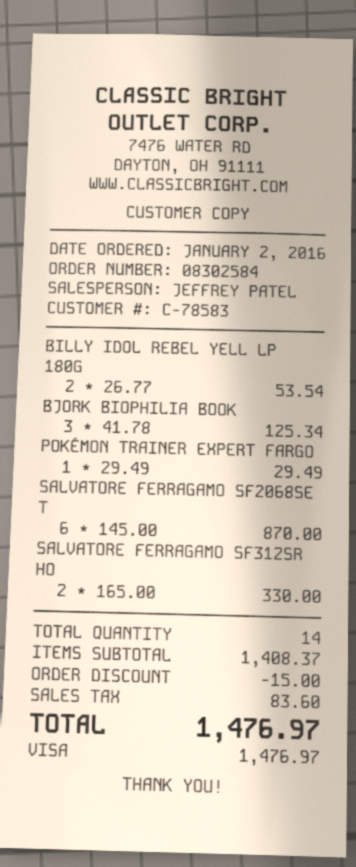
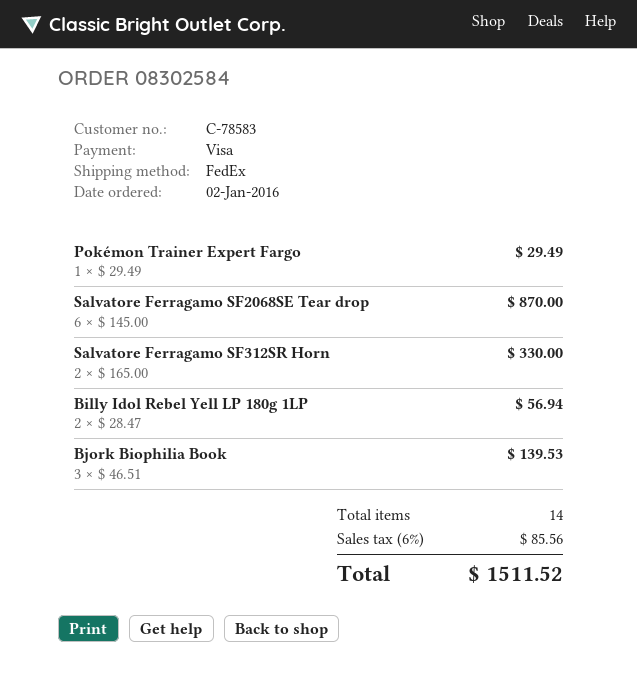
BILLY IDOL REBEL YELL LP 180G: 2 x 26.77 = 53.54 -> 2 x 28.47 = 56.94
BJORK BIOPHILIA BOOK: 3 x 41.78 = 125.34 -> 3 x 46.51 = 139.53
discount: 15.00 -> none
tax: 83.60 -> 85.56
total: 1476.97 -> 1511.52

